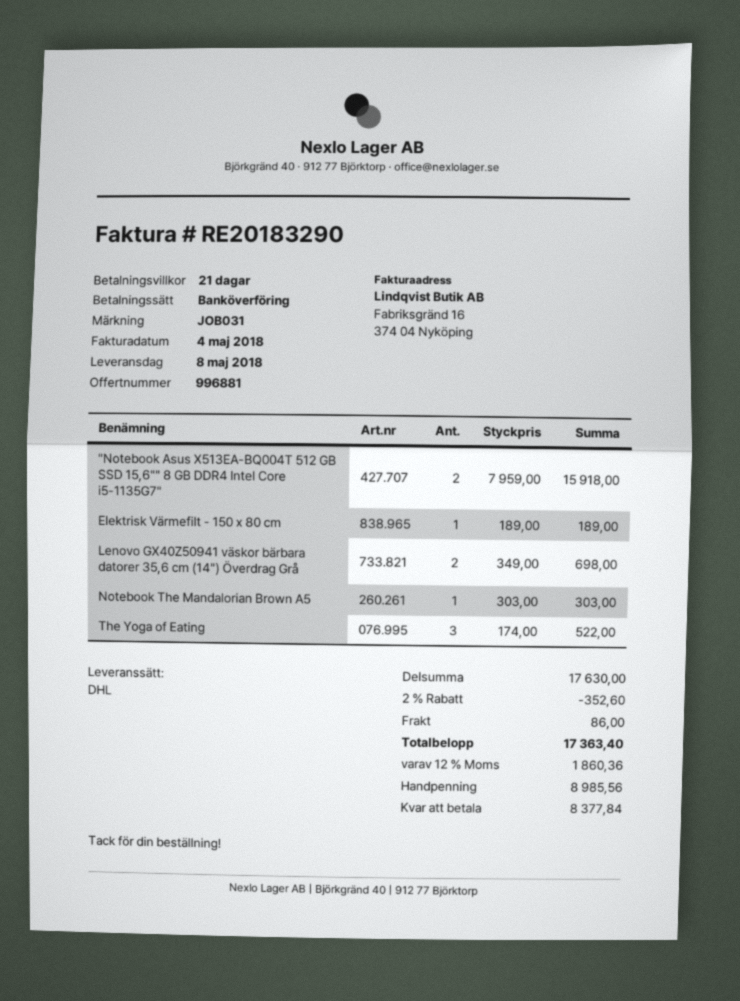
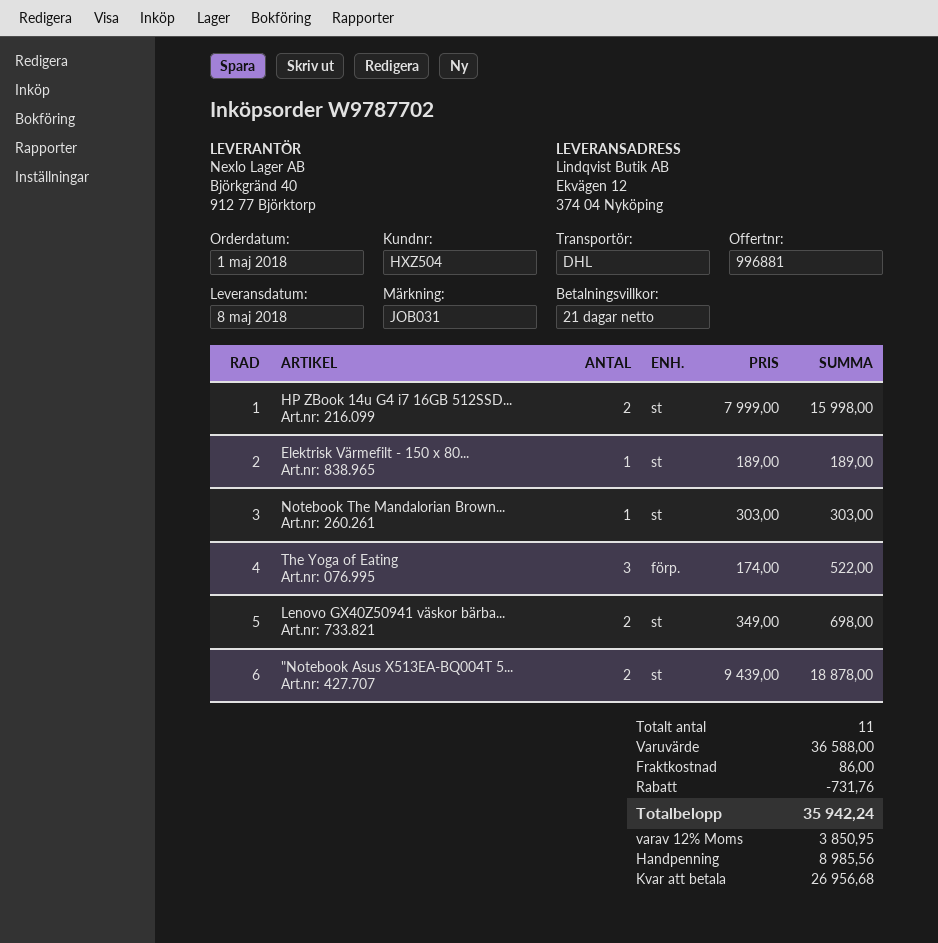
"Notebook Asus X513EA-BQ004T 512 GB SSD 15,6"" 8 GB DDR4 Intel Core i5-1135G7": 2 x 7959.00 = 15918.00 -> 2 x 9439.00 = 18878.00
HP ZBook 14u G4 i7 16GB 512SSD...: none -> 2 x 7999.00 = 15998.00
subtotal: 17630.00 -> 36588.00
discount: 352.60 -> 731.76
tax: 12% = 1860.36 -> 12% = 3850.95
total: 17363.40 -> 35942.24
balance: 8377.84 -> 26956.68

